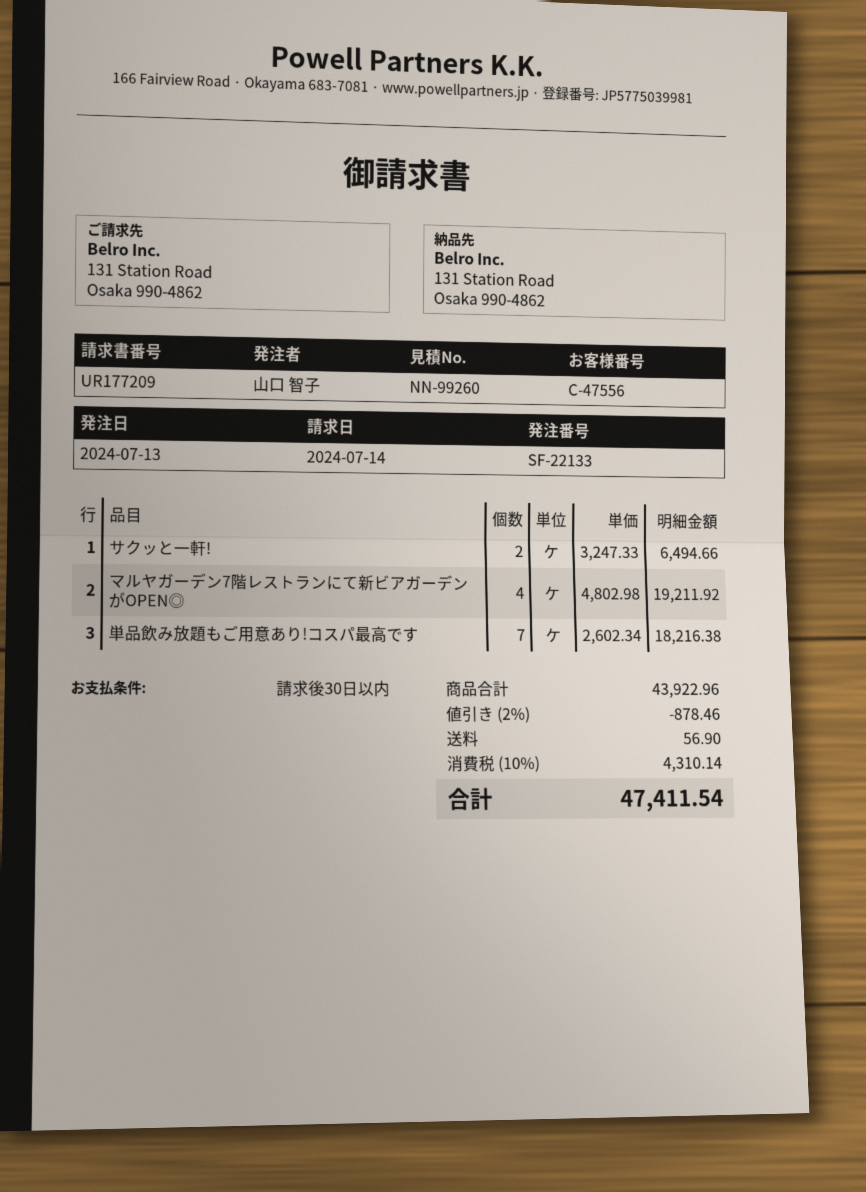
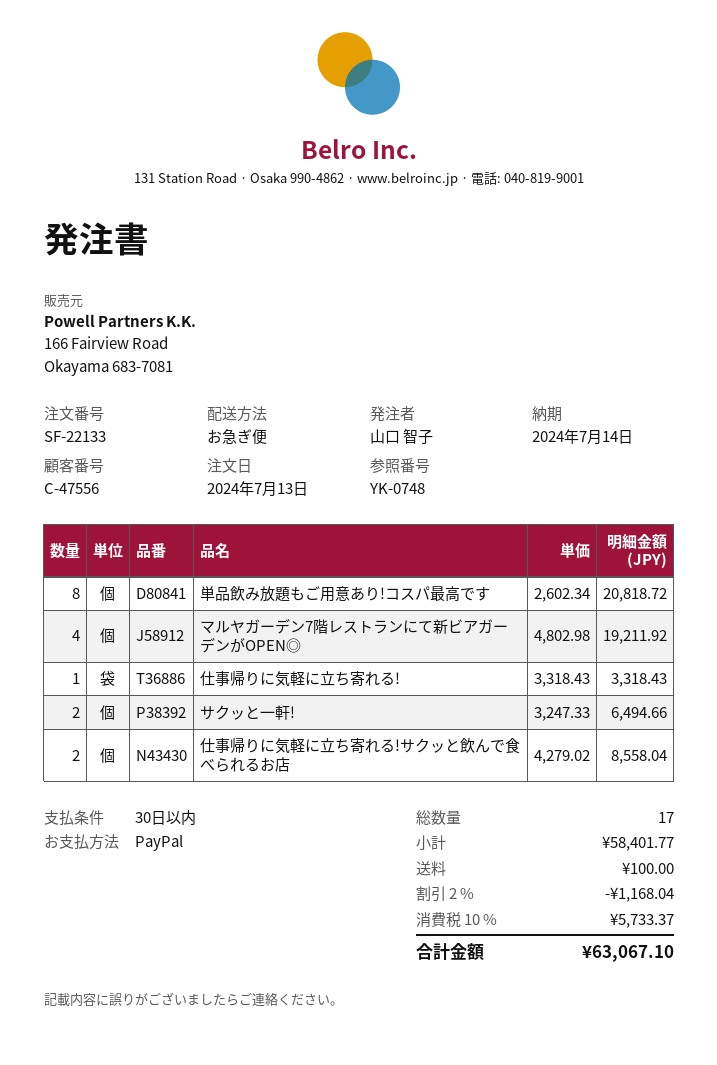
単品飲み放題もご用意あり!コスパ最高です: 7 x 2602.34 = 18216.38 -> 8 x 2602.34 = 20818.72
仕事帰りに気軽に立ち寄れる!: none -> 1 x 3318.43 = 3318.43
仕事帰りに気軽に立ち寄れる!サクッと飲んで食べられるお店: none -> 2 x 4279.02 = 8558.04
subtotal: 43922.96 -> 58401.77
discount: 2% = 878.46 -> 2% = 1168.04
shipping: 56.90 -> 100.00
tax: 10% = 4310.14 -> 10% = 5733.37
total: 47411.54 -> 63067.10

